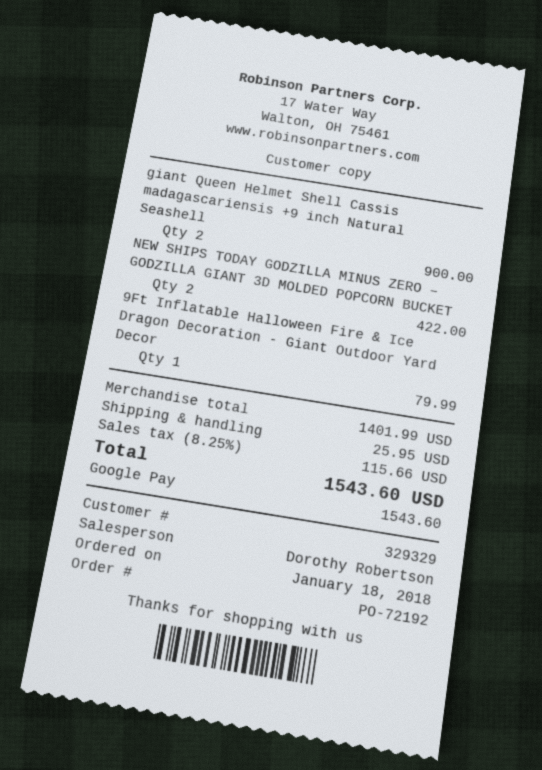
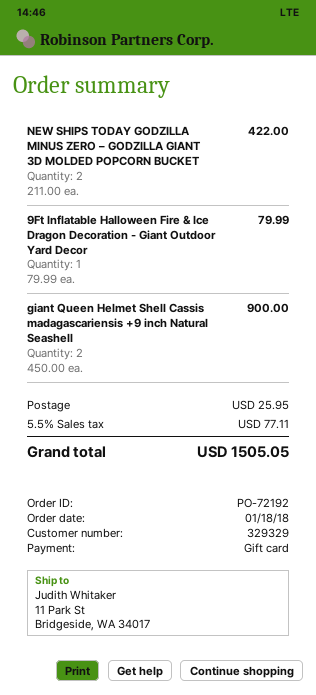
payment method: Google Pay -> gift card
tax: 8.25% = 115.66 -> 5.5% = 77.11
total: 1543.60 -> 1505.05

